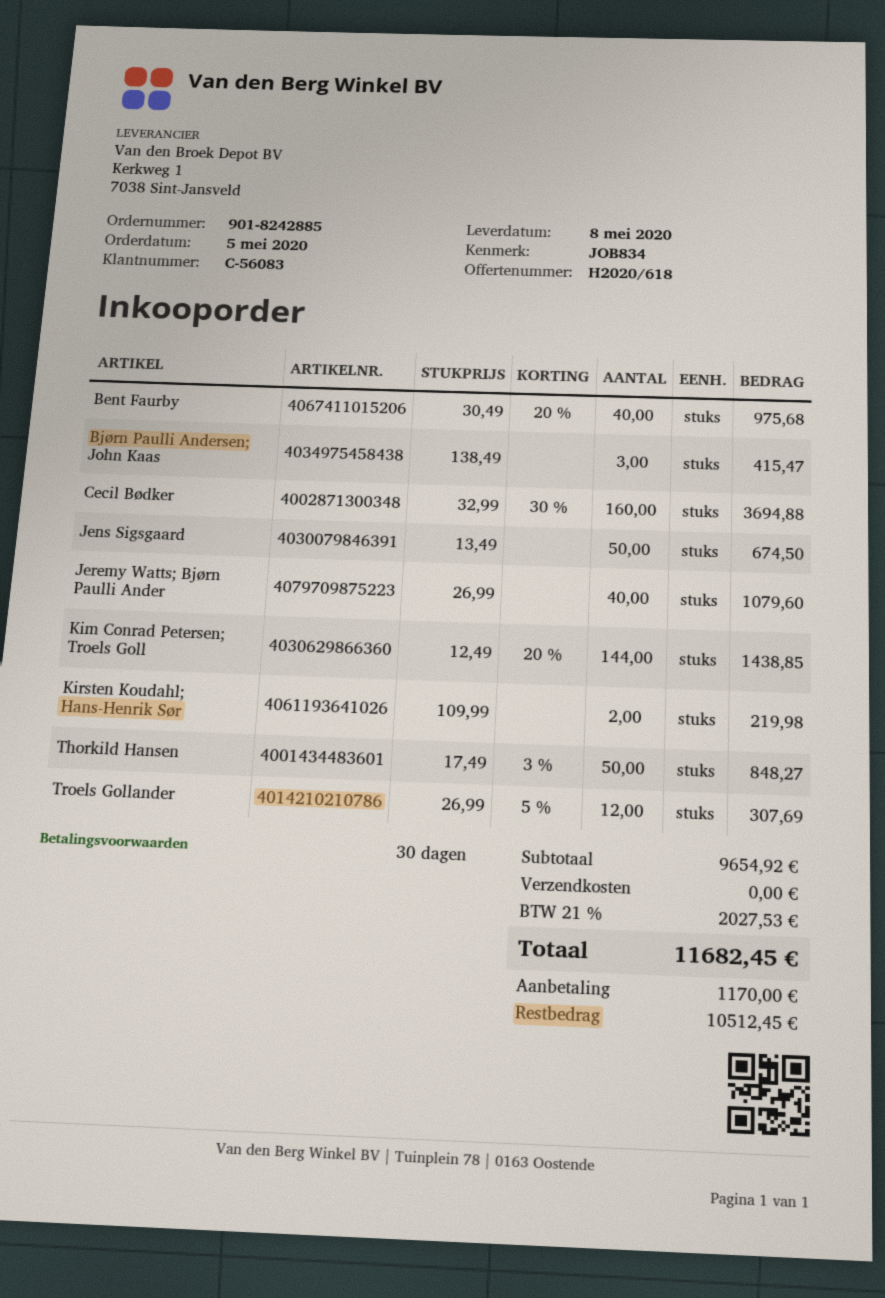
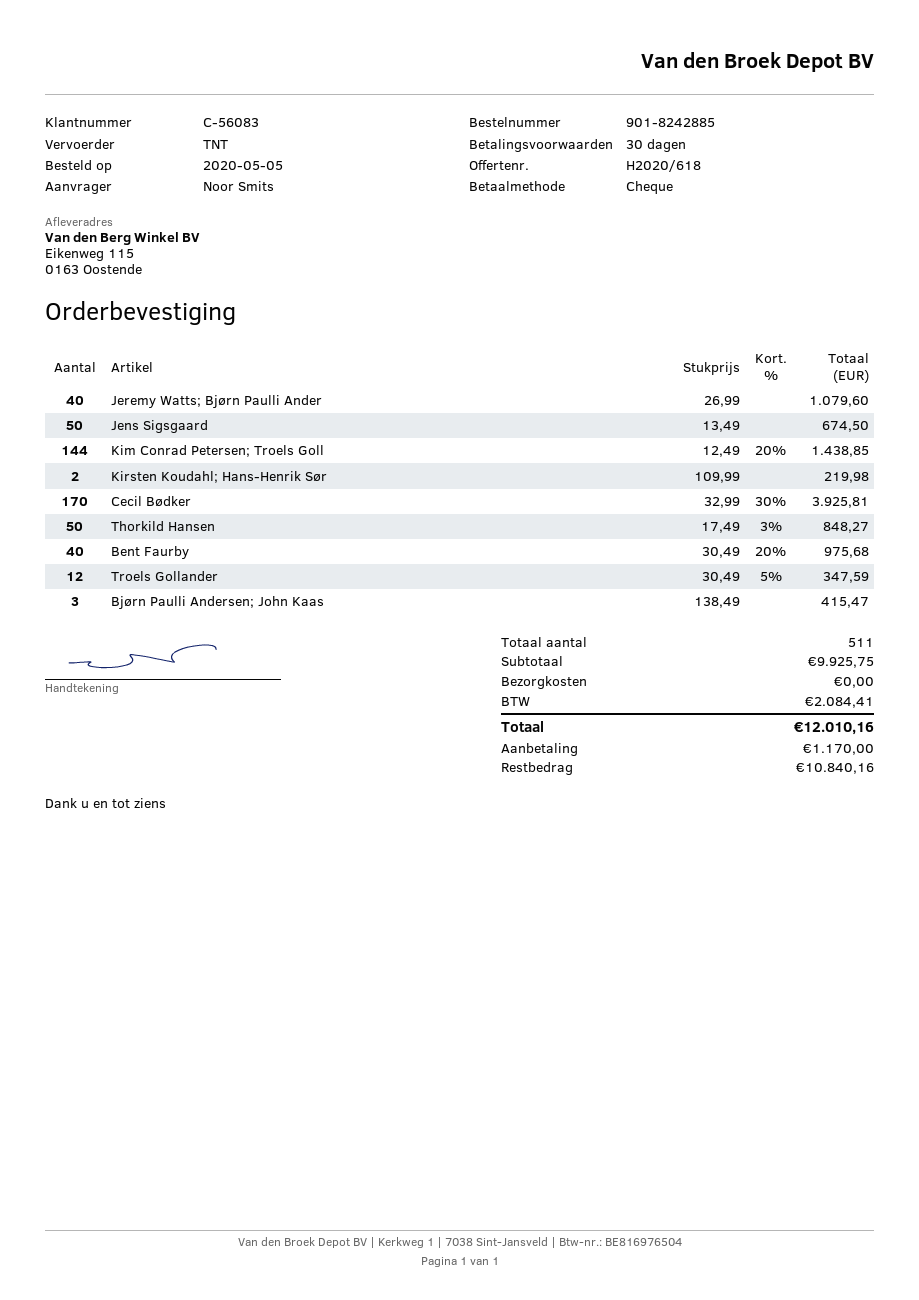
Cecil Bødker: 160 x 32.99 - 30% = 3694.88 -> 170 x 32.99 - 30% = 3925.81
Troels Gollander: 12 x 26.99 - 5% = 307.69 -> 12 x 30.49 - 5% = 347.59
subtotal: 9654.92 -> 9925.75
tax: 2027.53 -> 2084.41
total: 11682.45 -> 12010.16
balance: 10512.45 -> 10840.16

